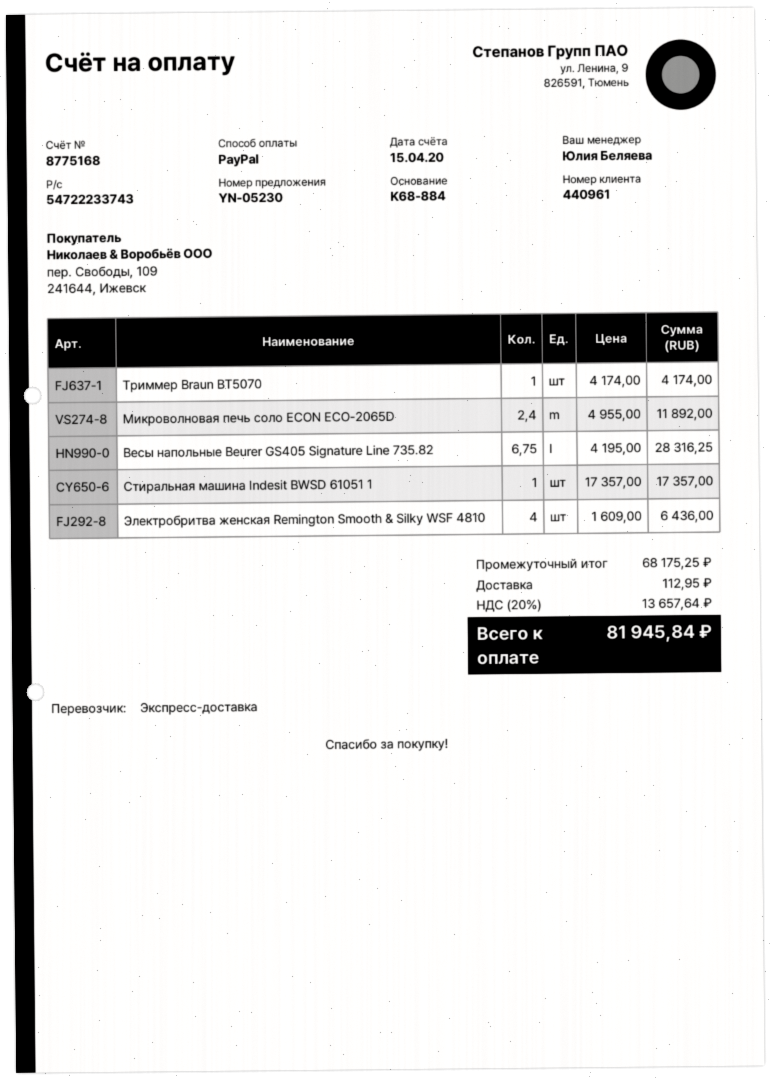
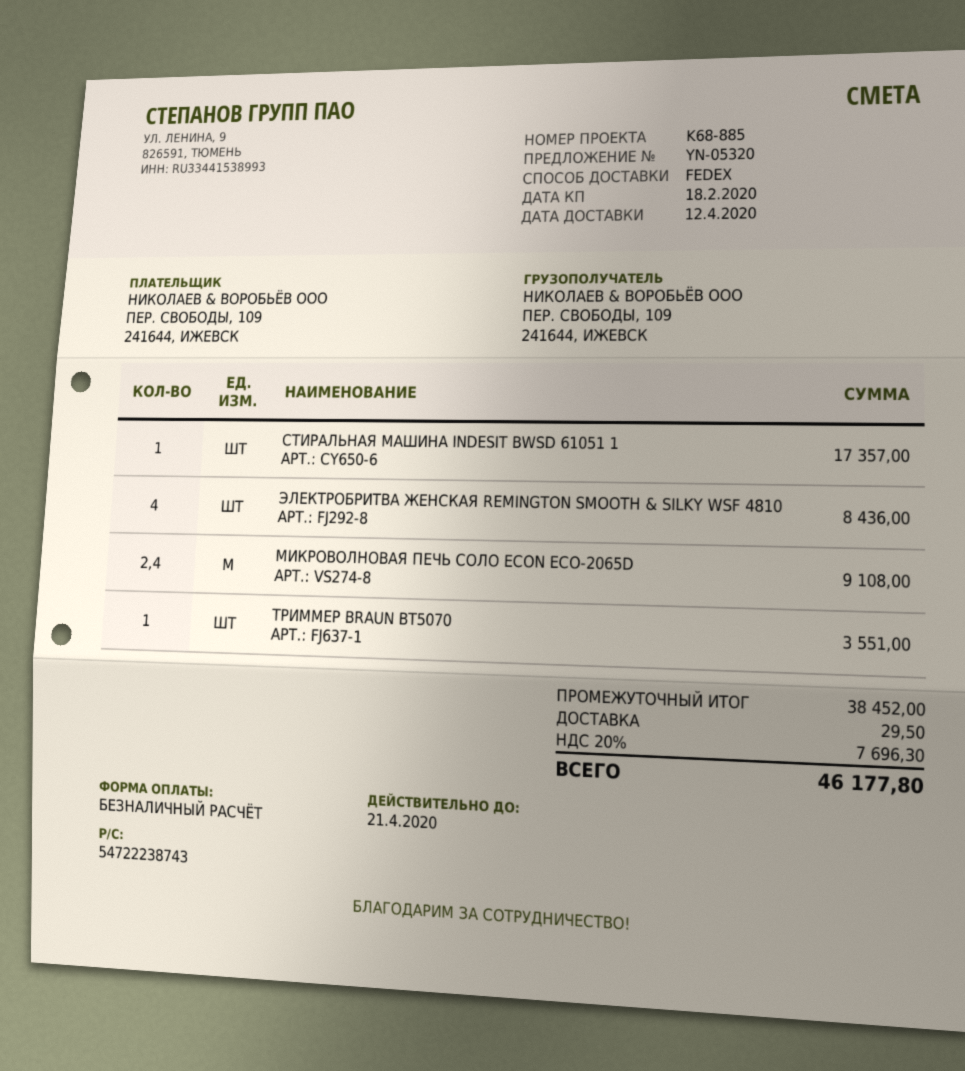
quote number: YN-05230 -> YN-05320
reference: K68-884 -> K68-885
payment method: PayPal -> bank transfer
bank account: 54722233743 -> 54722238743
shipping method: express -> FedEx
Триммер Braun BT5070: 1 for 4174.00 -> 1 for 3551.00
Микроволновая печь соло ECON ECO-2065D: 2.4 for 11892.00 -> 2.4 for 9108.00
Весы напольные Beurer GS405 Signature Line 735.82: 6.75 for 28316.25 -> none
Электробритва женская Remington Smooth & Silky WSF 4810: 4 for 6436.00 -> 4 for 8436.00
subtotal: 68175.25 -> 38452.00
shipping: 112.95 -> 29.50
tax: 20% = 13657.64 -> 20% = 7696.30
total: 81945.84 -> 46177.80

